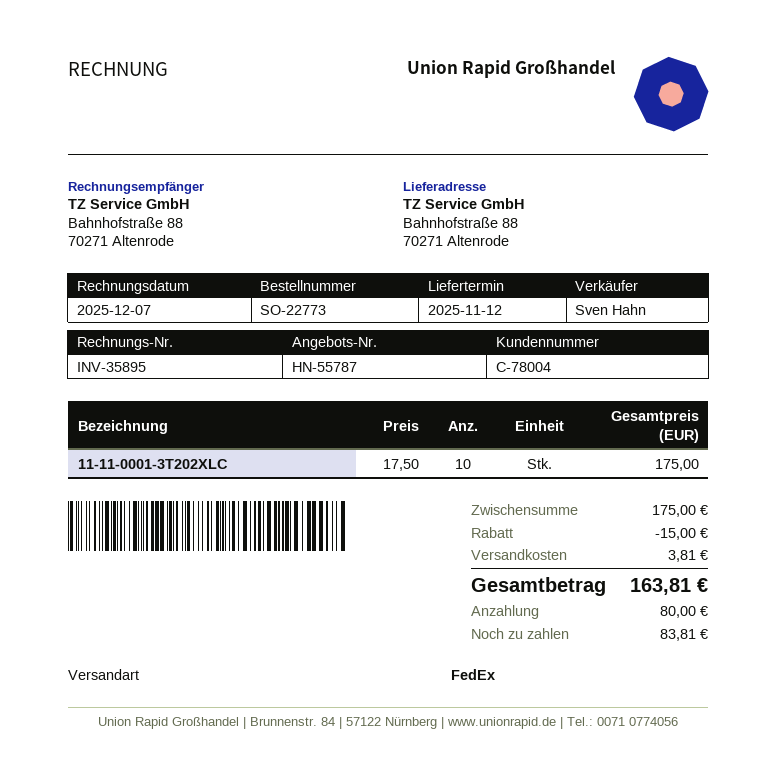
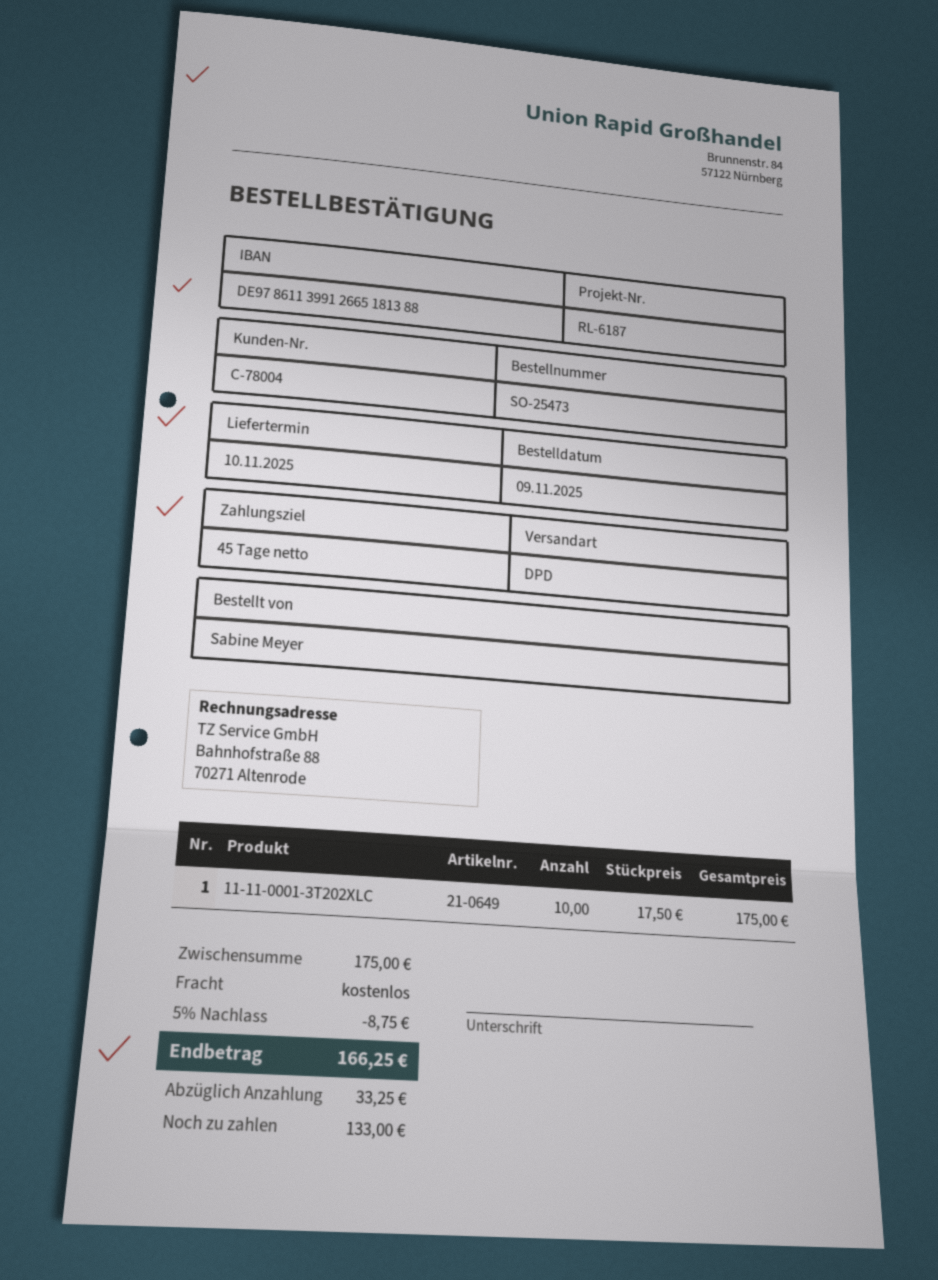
order number: SO-22773 -> SO-25473
delivery date: 2025-11-12 -> 2025-11-10
shipping method: FedEx -> DPD
discount: 15.00 -> 8.75
shipping: 3.81 -> 0.00
total: 163.81 -> 166.25
deposit: 80.00 -> 33.25
balance: 83.81 -> 133.00

